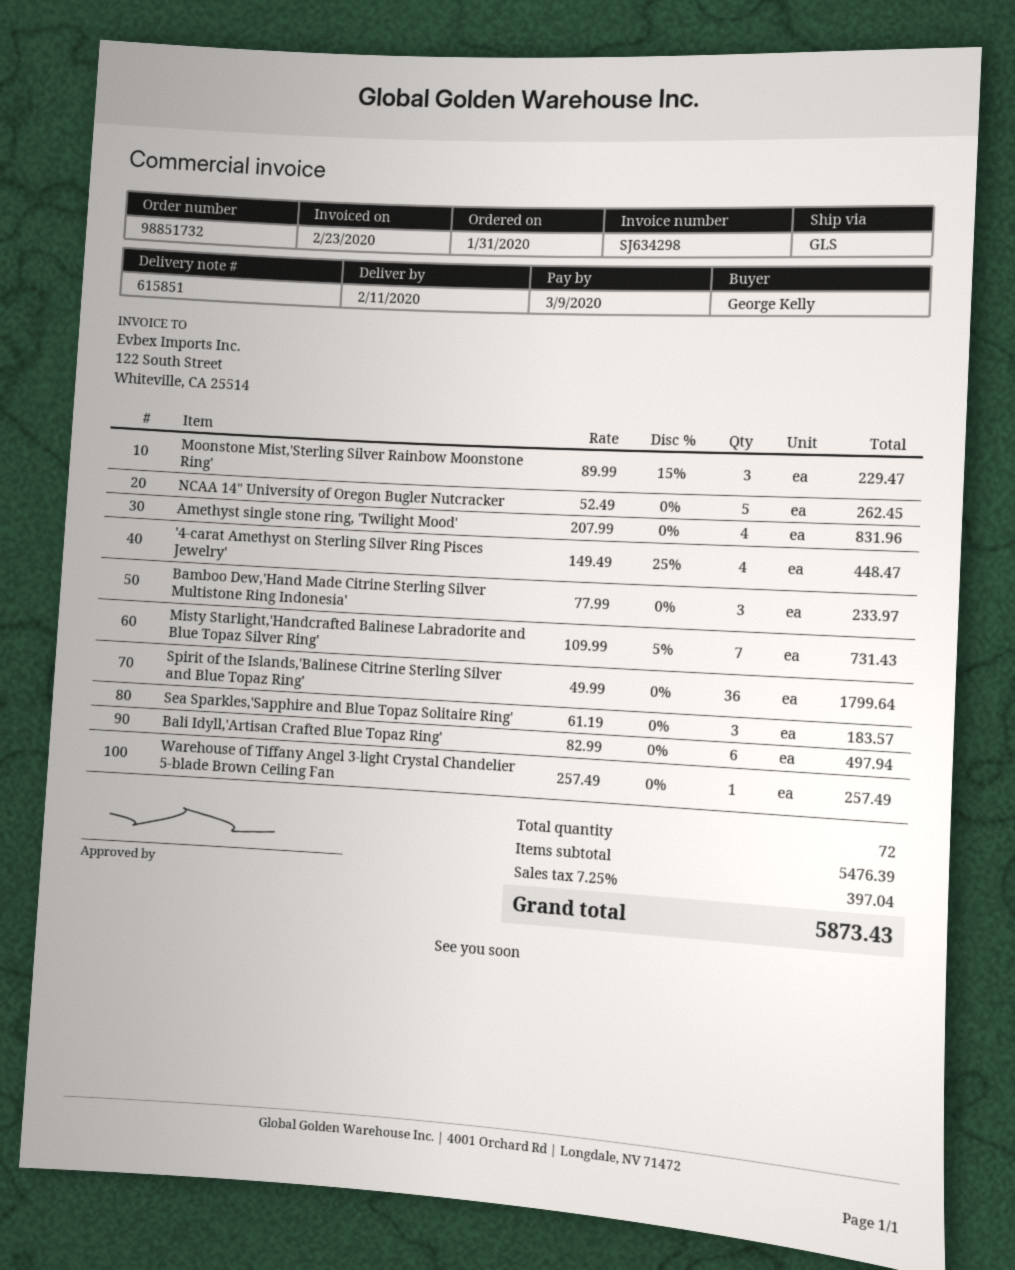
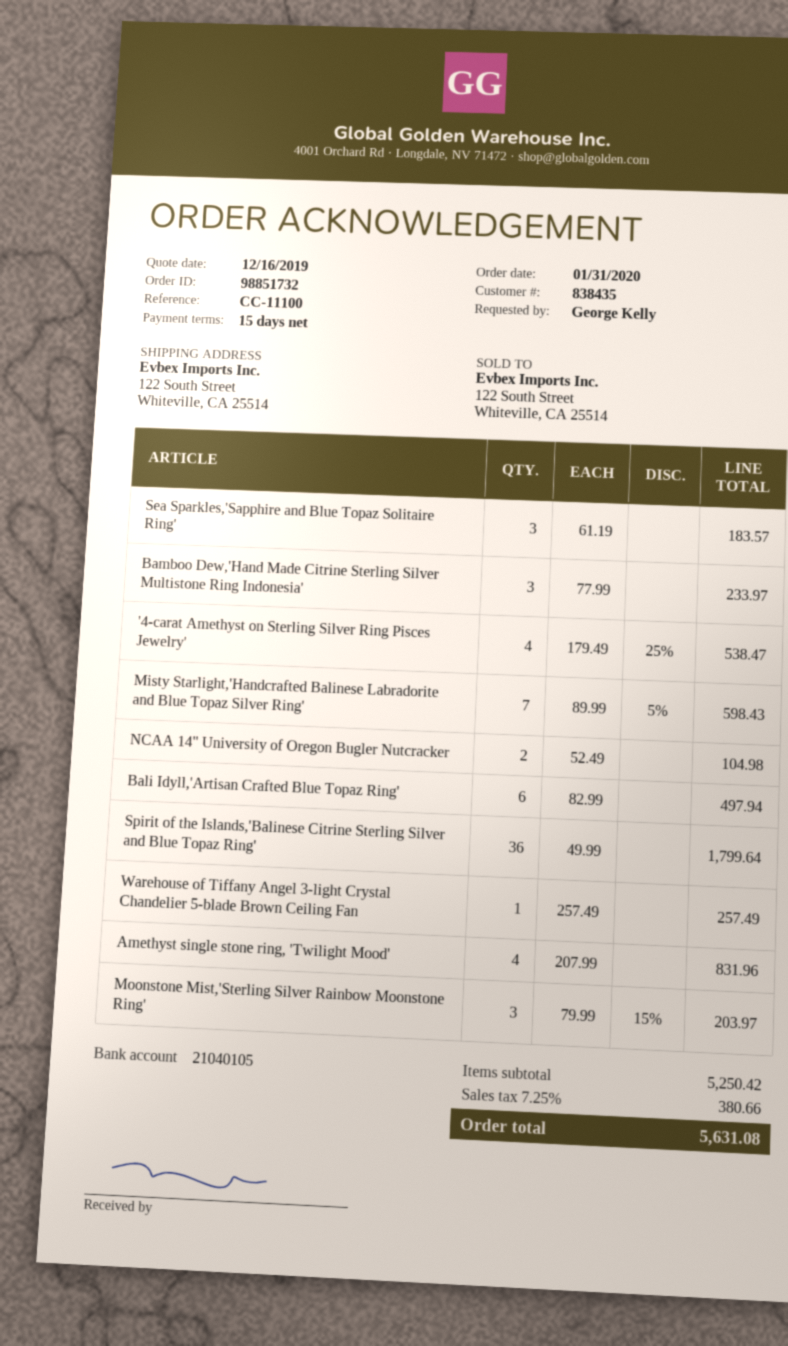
Moonstone Mist,'Sterling Silver Rainbow Moonstone Ring': 3 x 89.99 - 15% = 229.47 -> 3 x 79.99 - 15% = 203.97
NCAA 14" University of Oregon Bugler Nutcracker: 5 x 52.49 = 262.45 -> 2 x 52.49 = 104.98
'4-carat Amethyst on Sterling Silver Ring Pisces Jewelry': 4 x 149.49 - 25% = 448.47 -> 4 x 179.49 - 25% = 538.47
Misty Starlight,'Handcrafted Balinese Labradorite and Blue Topaz Silver Ring': 7 x 109.99 - 5% = 731.43 -> 7 x 89.99 - 5% = 598.43
subtotal: 5476.39 -> 5250.42
tax: 7.25% = 397.04 -> 7.25% = 380.66
total: 5873.43 -> 5631.08

